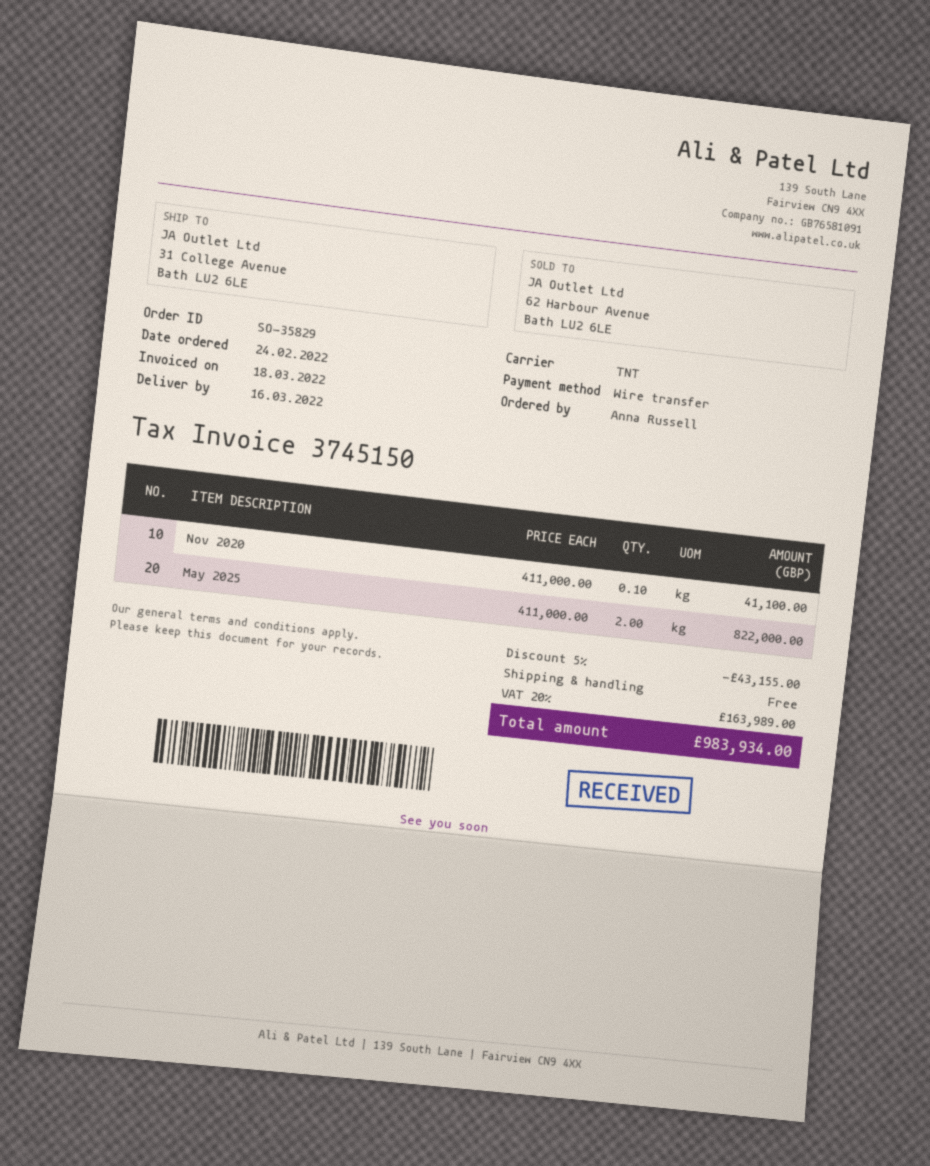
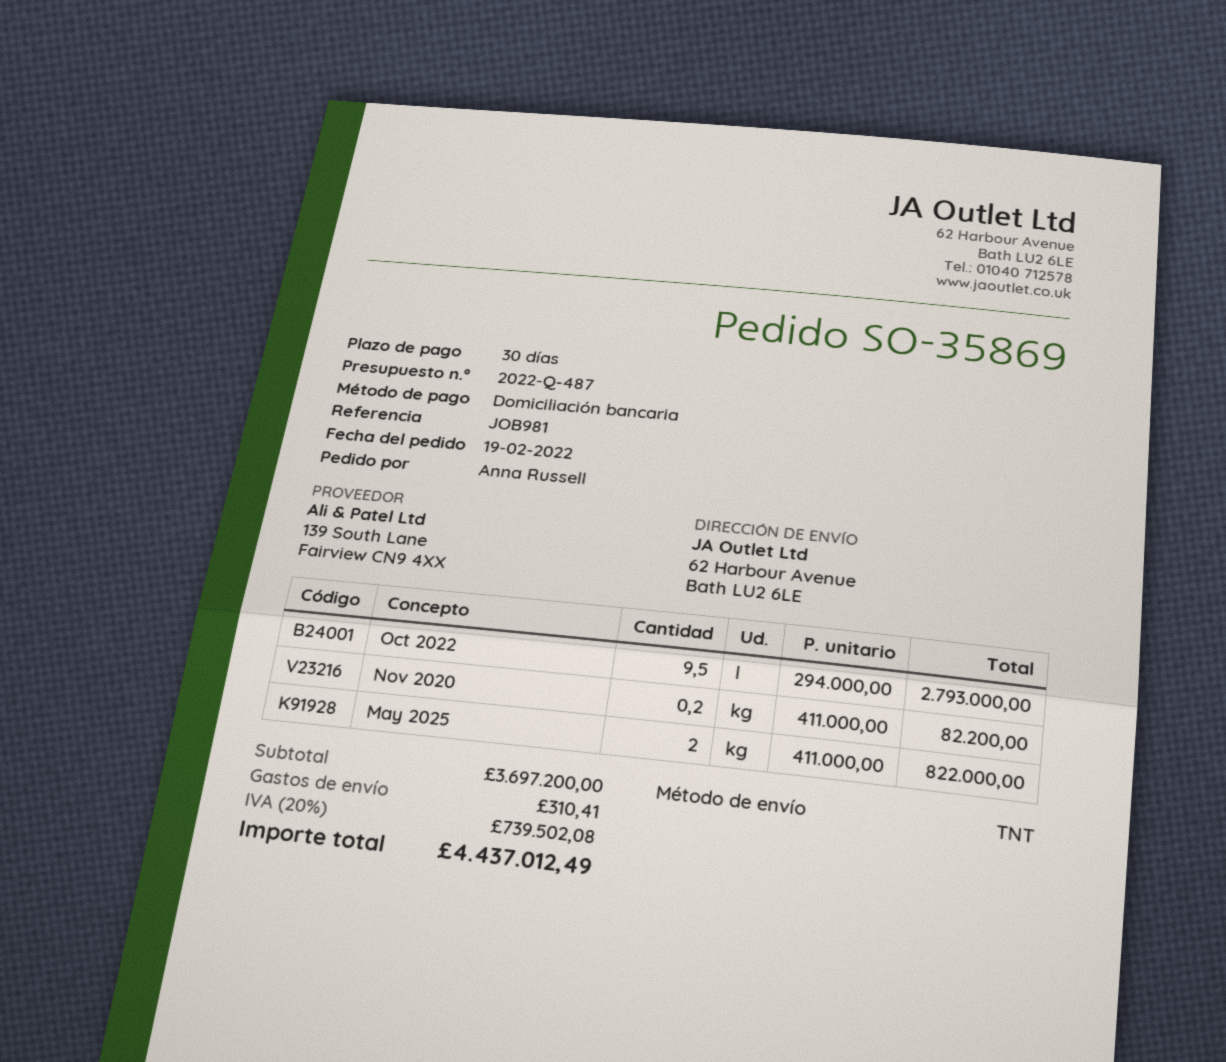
order number: SO-35829 -> SO-35869
order date: 2022-02-24 -> 2022-02-19
payment method: bank transfer -> direct debit
ship to: 31 College Avenue, Bath LU2 6LE -> 62 Harbour Avenue, Bath LU2 6LE
Nov 2020: 0.1 x 411000.00 = 41100.00 -> 0.2 x 411000.00 = 82200.00
Oct 2022: none -> 9.5 x 294000.00 = 2793000.00
discount: 5% = 43155.00 -> none
shipping: 0.00 -> 310.41
tax: 20% = 163989.00 -> 20% = 739502.08
total: 983934.00 -> 4437012.49

